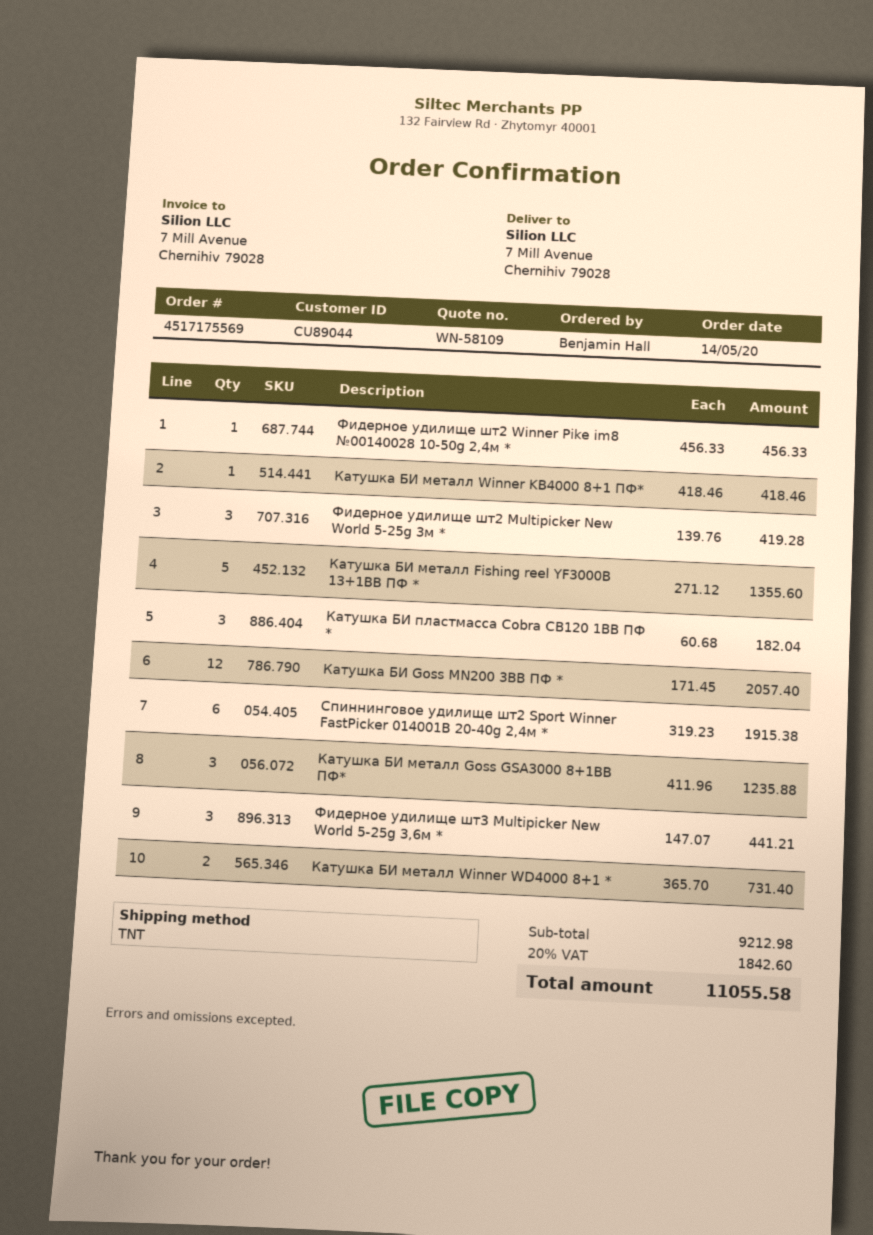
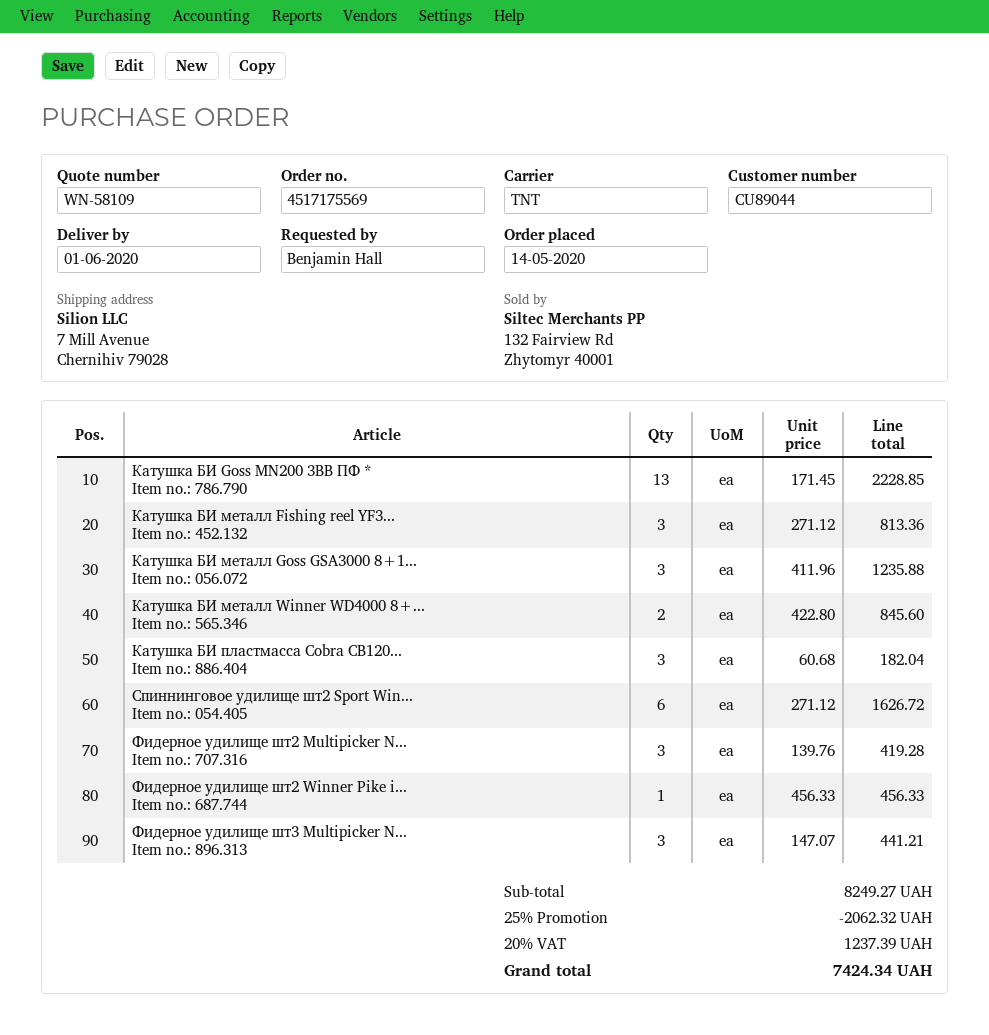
Катушка БИ металл Winner KB4000 8+1 ПФ*: 1 x 418.46 = 418.46 -> none
Катушка БИ металл Fishing reel YF3000B 13+1BB ПФ *: 5 x 271.12 = 1355.60 -> 3 x 271.12 = 813.36
Катушка БИ Goss MN200 3BB ПФ *: 12 x 171.45 = 2057.40 -> 13 x 171.45 = 2228.85
Спиннинговое удилище шт2 Sport Winner FastPicker 014001B 20-40g 2,4м *: 6 x 319.23 = 1915.38 -> 6 x 271.12 = 1626.72
Катушка БИ металл Winner WD4000 8+1 *: 2 x 365.70 = 731.40 -> 2 x 422.80 = 845.60
subtotal: 9212.98 -> 8249.27
discount: none -> 25% = 2062.32
tax: 20% = 1842.60 -> 20% = 1237.39
total: 11055.58 -> 7424.34

